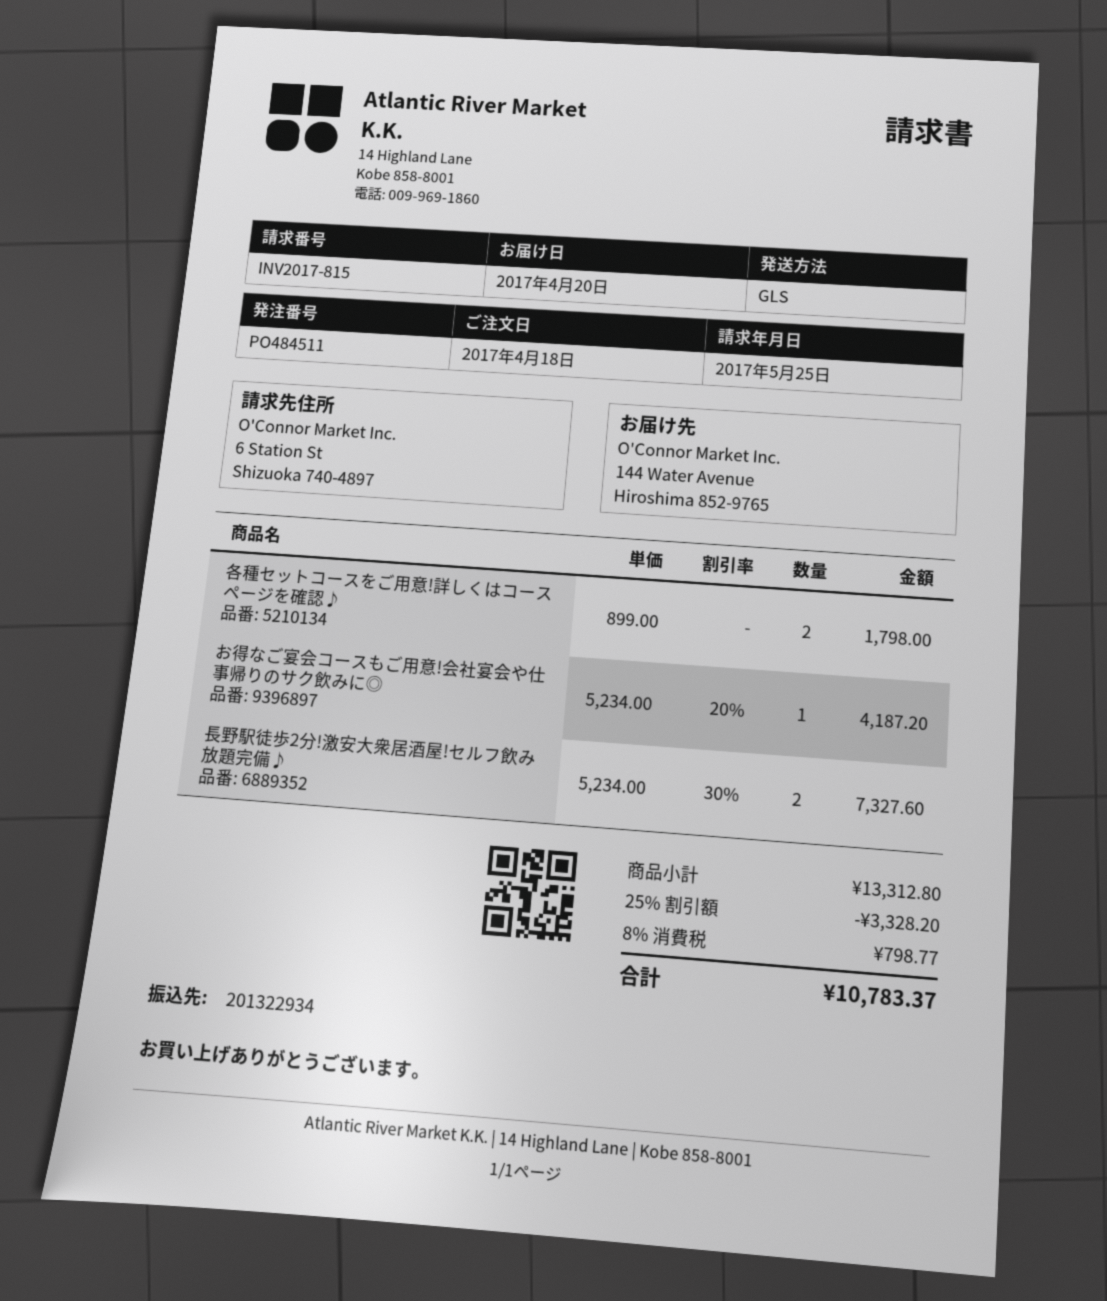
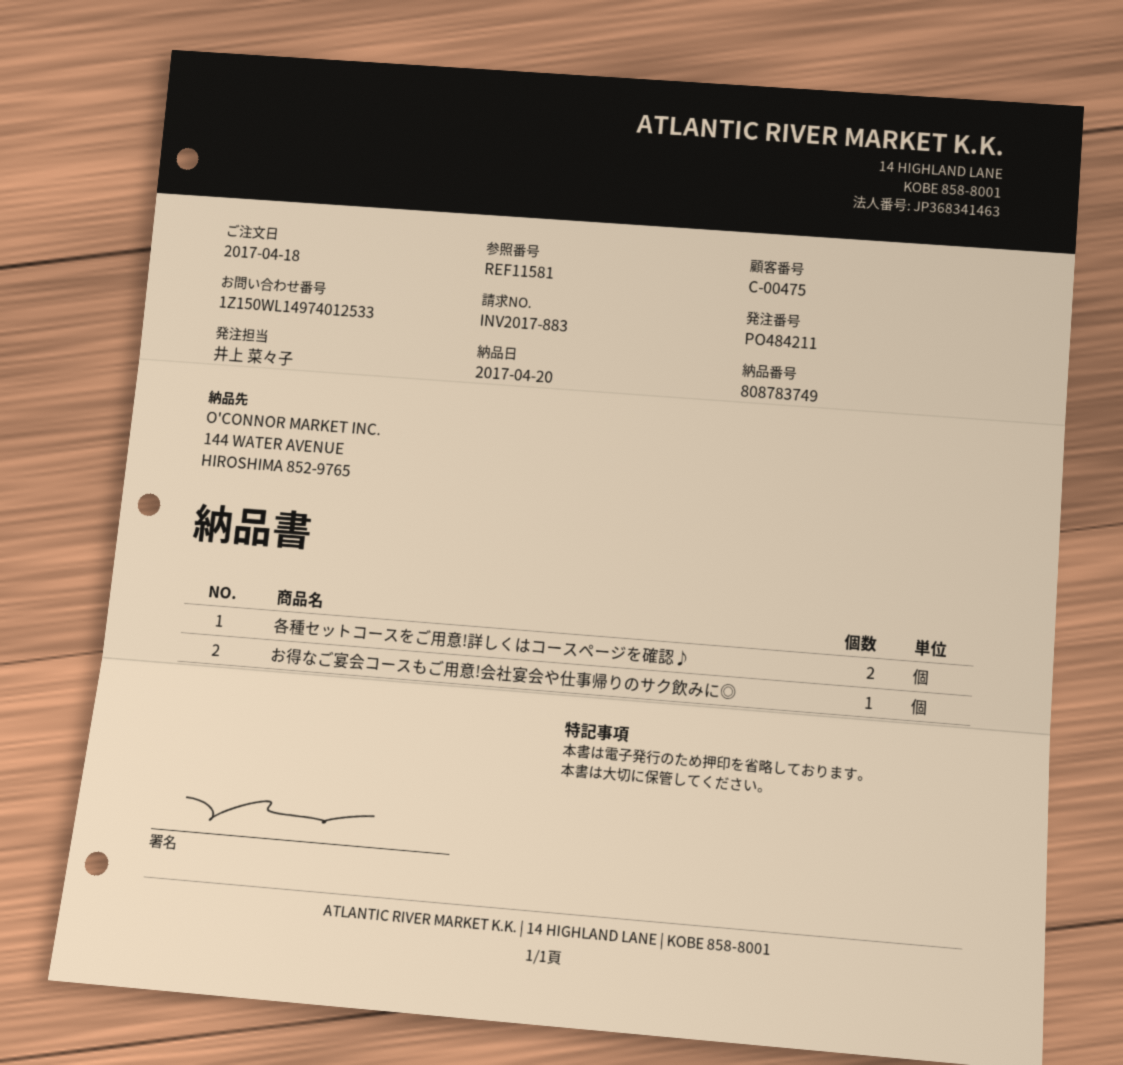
order number: PO484511 -> PO484211
invoice number: INV2017-815 -> INV2017-883
長野駅徒歩2分!激安大衆居酒屋!セルフ飲み放題完備♪: 2 -> none

